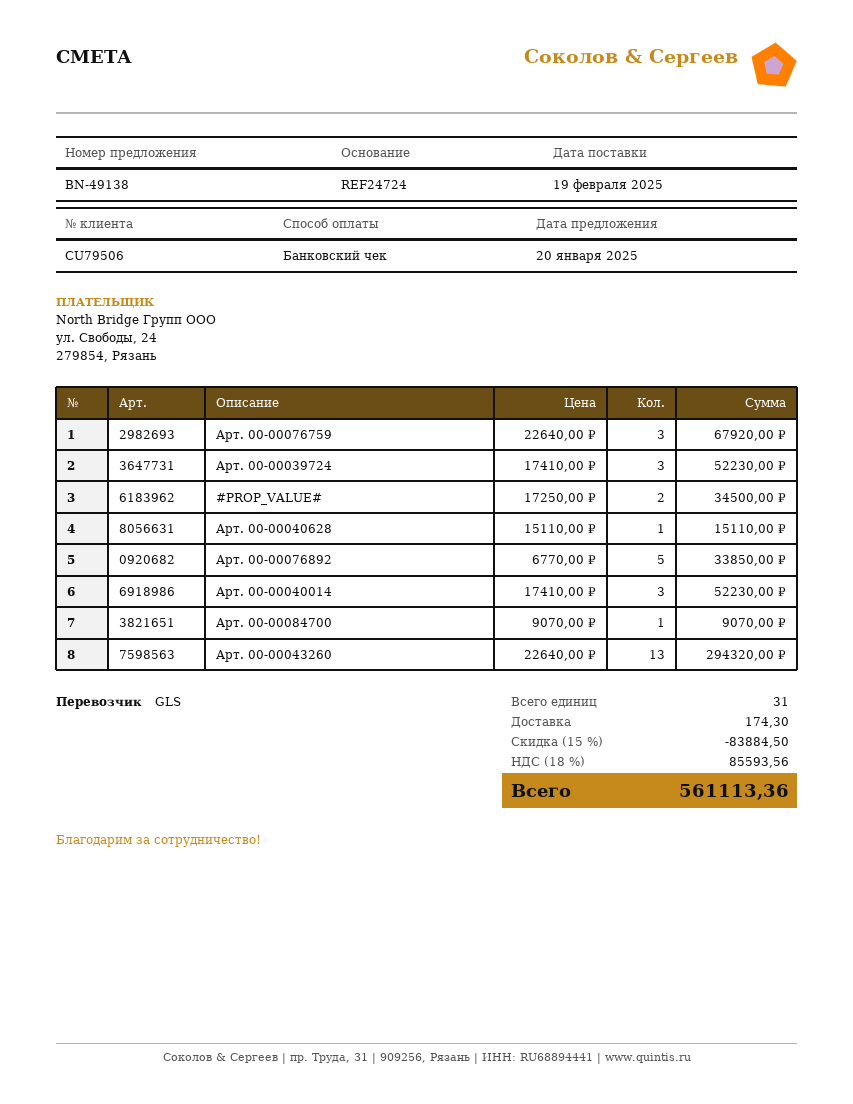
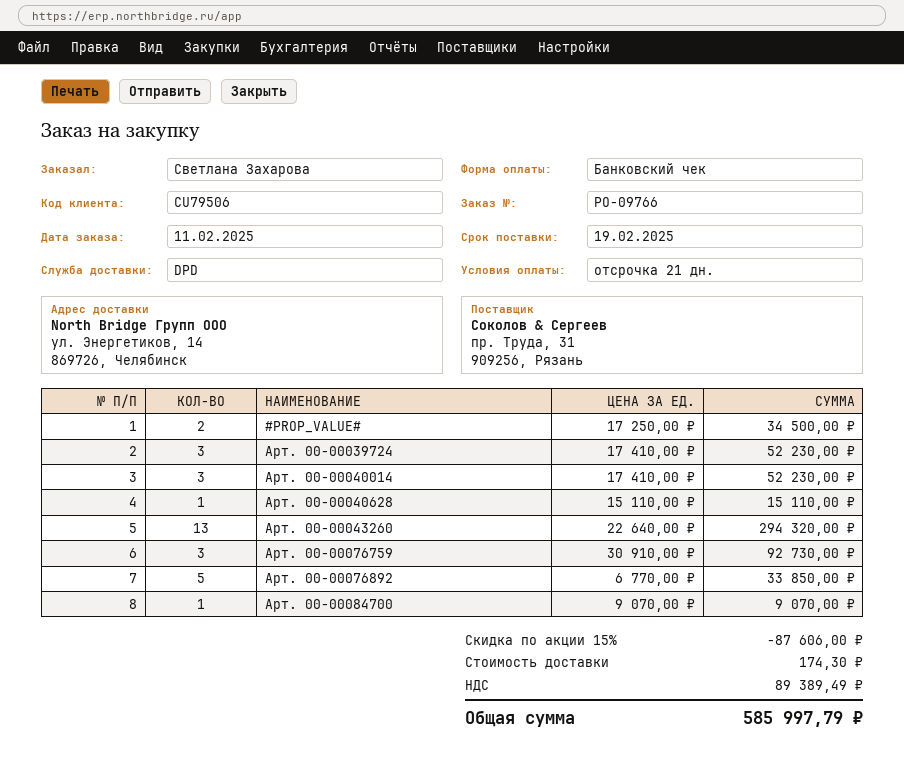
shipping method: GLS -> DPD
Арт. 00-00076759: 3 x 22640.00 = 67920.00 -> 3 x 30910.00 = 92730.00
discount: 15% = 83884.50 -> 15% = 87606.00
tax: 85593.56 -> 89389.49
total: 561113.36 -> 585997.79

